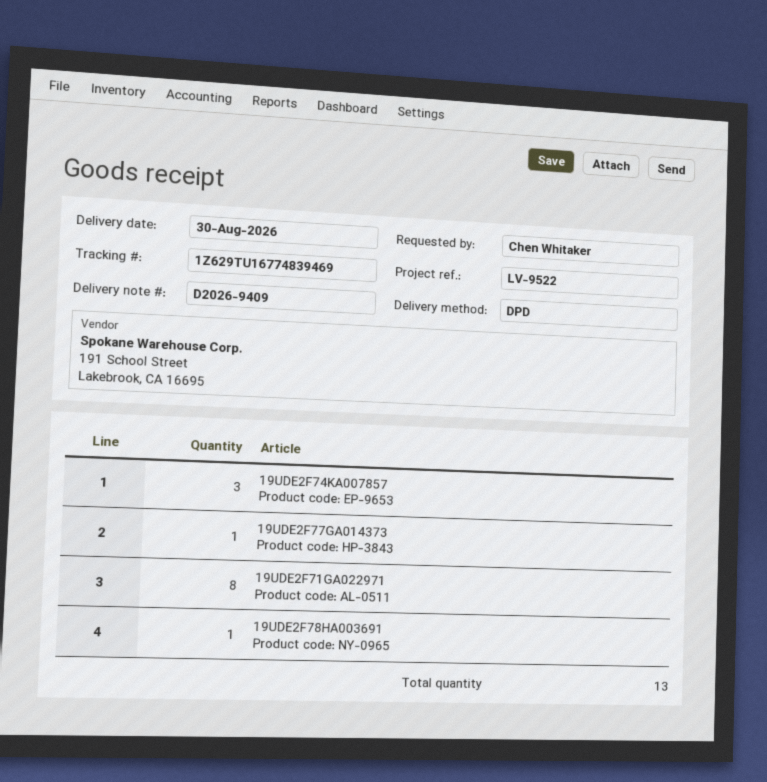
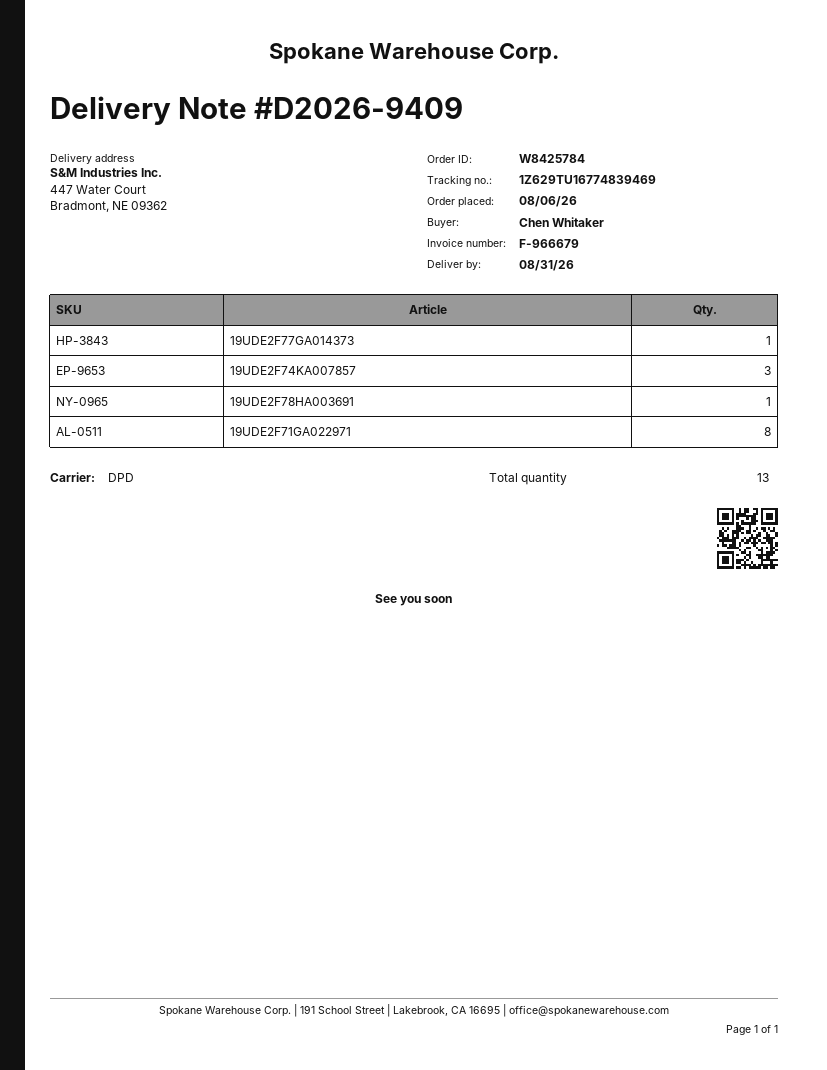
delivery date: 2026-08-30 -> 2026-08-31

